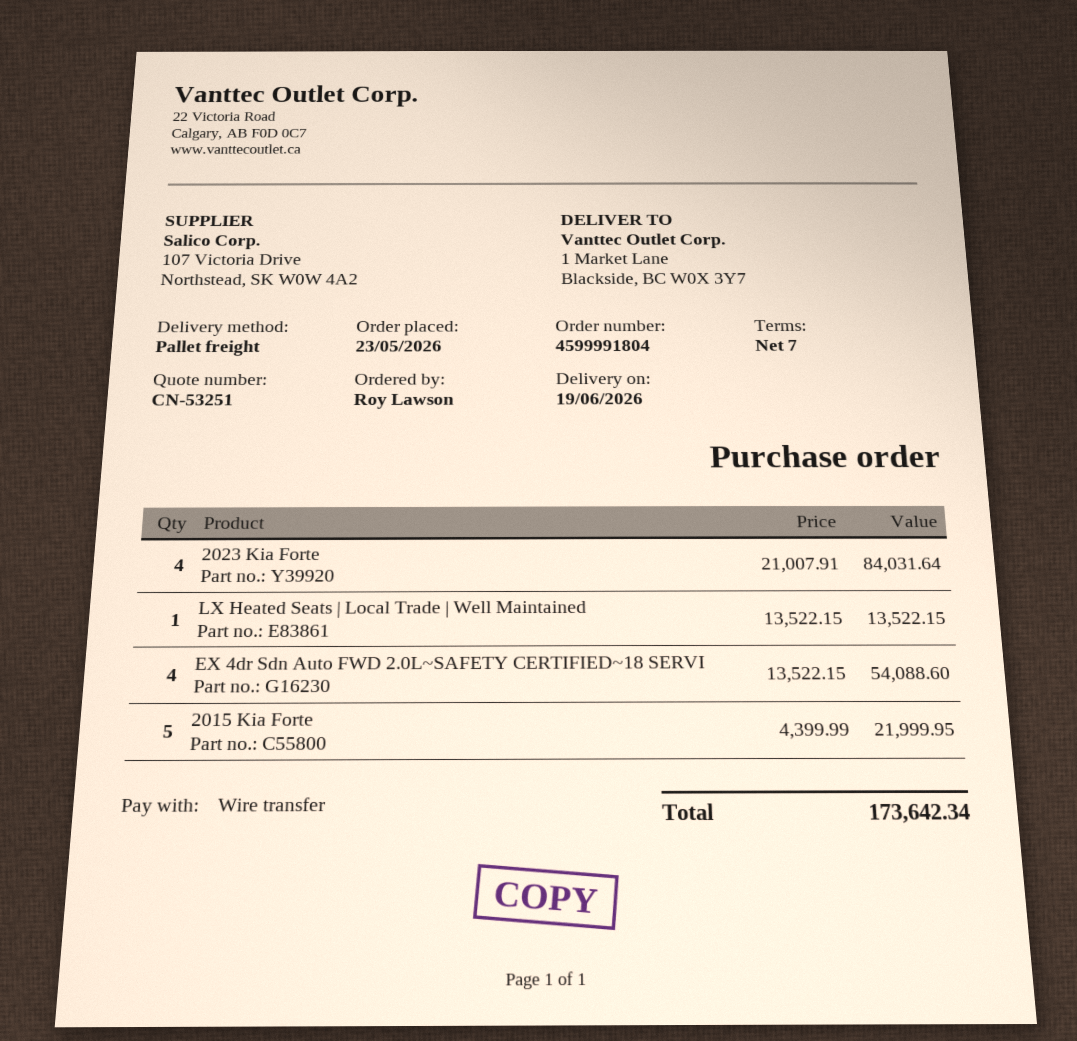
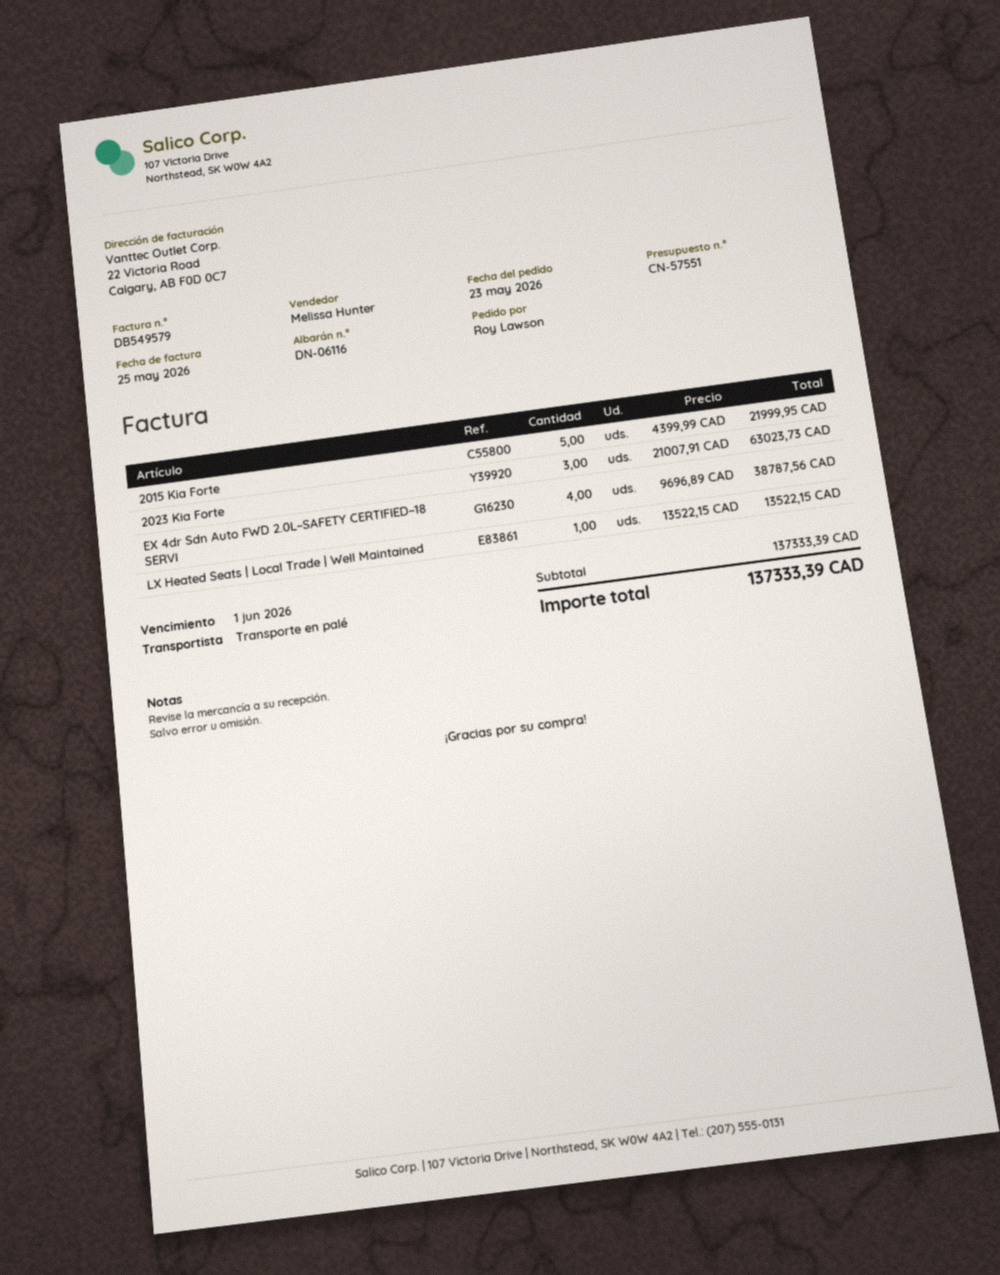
quote number: CN-53251 -> CN-57551
2023 Kia Forte: 4 x 21007.91 = 84031.64 -> 3 x 21007.91 = 63023.73
EX 4dr Sdn Auto FWD 2.0L~SAFETY CERTIFIED~18 SERVI: 4 x 13522.15 = 54088.60 -> 4 x 9696.89 = 38787.56
total: 173642.34 -> 137333.39

